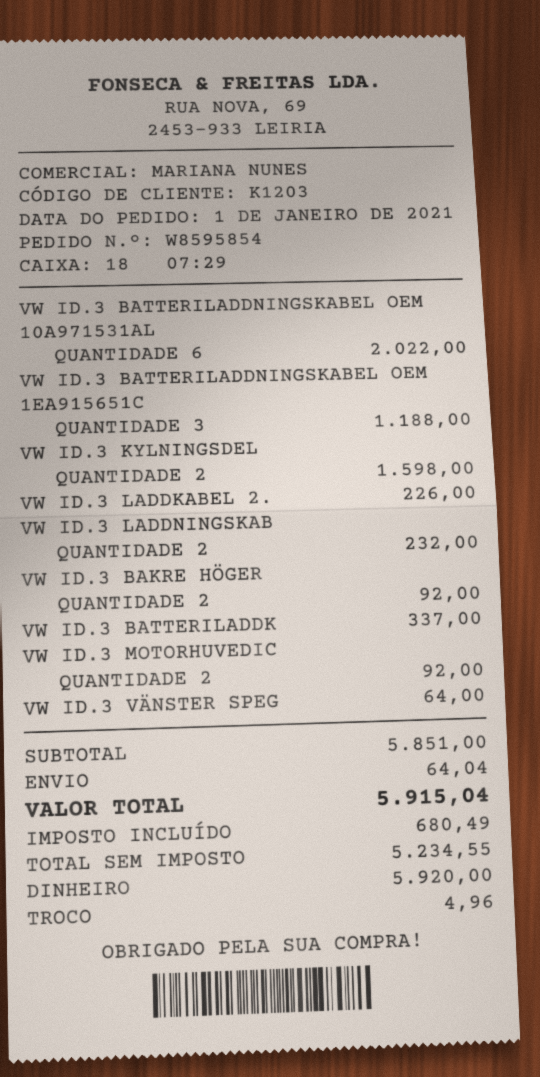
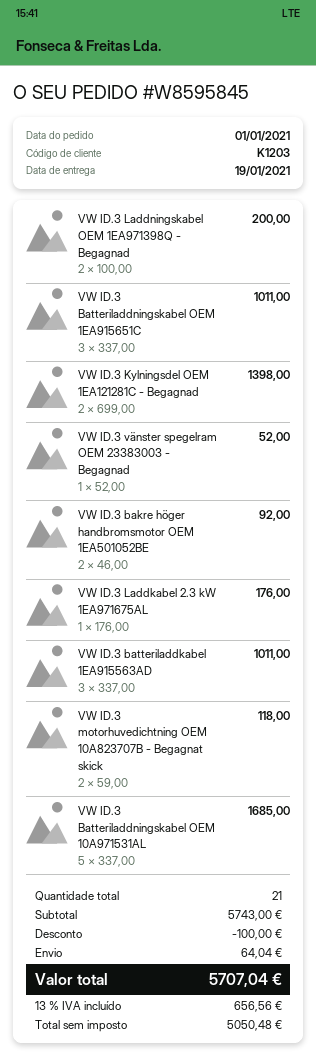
order number: W8595854 -> W8595845
VW ID.3 BATTERILADDNINGSKABEL OEM 10A971531AL: 6 for 2022.00 -> 5 for 1685.00
VW ID.3 BATTERILADDNINGSKABEL OEM 1EA915651C: 3 for 1188.00 -> 3 for 1011.00
VW ID.3 KYLNINGSDEL: 2 for 1598.00 -> 2 for 1398.00
VW ID.3 LADDKABEL 2.: 1 for 226.00 -> 1 for 176.00
VW ID.3 LADDNINGSKAB: 2 for 232.00 -> 2 for 200.00
VW ID.3 BATTERILADDK: 1 for 337.00 -> 3 for 1011.00
VW ID.3 MOTORHUVEDIC: 2 for 92.00 -> 2 for 118.00
VW ID.3 VÄNSTER SPEG: 1 for 64.00 -> 1 for 52.00
subtotal: 5851.00 -> 5743.00
discount: none -> 100.00
net: 5234.55 -> 5050.48
tax: 680.49 -> 656.56
total: 5915.04 -> 5707.04

